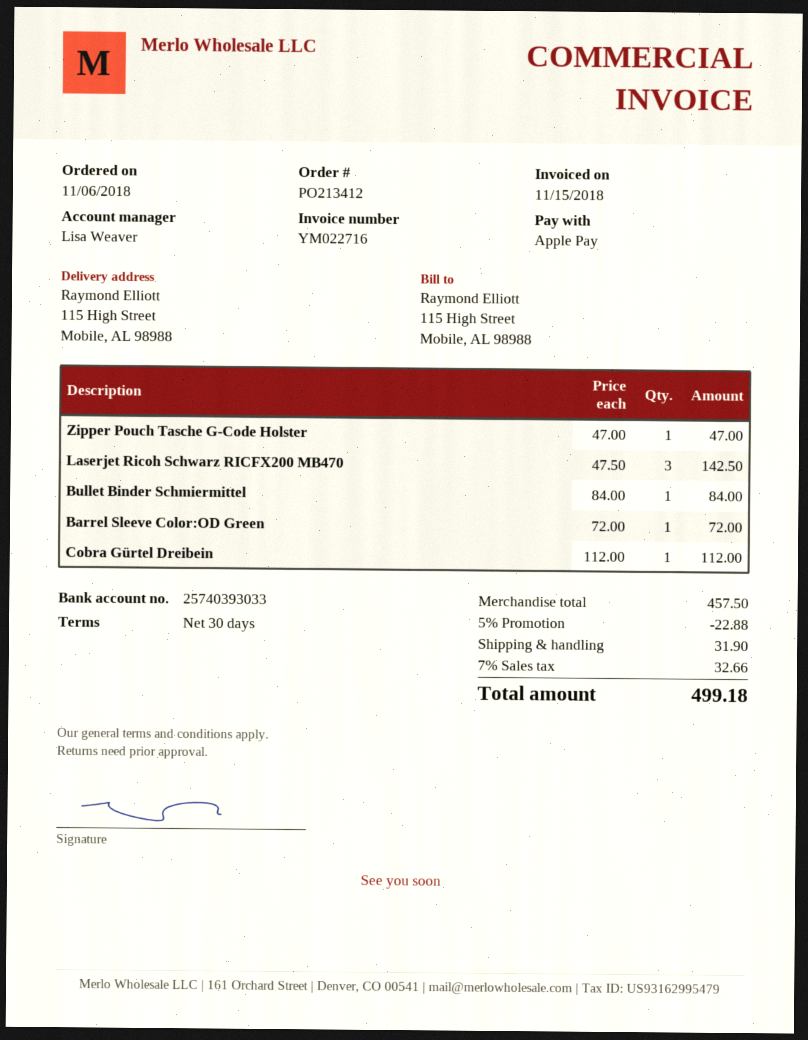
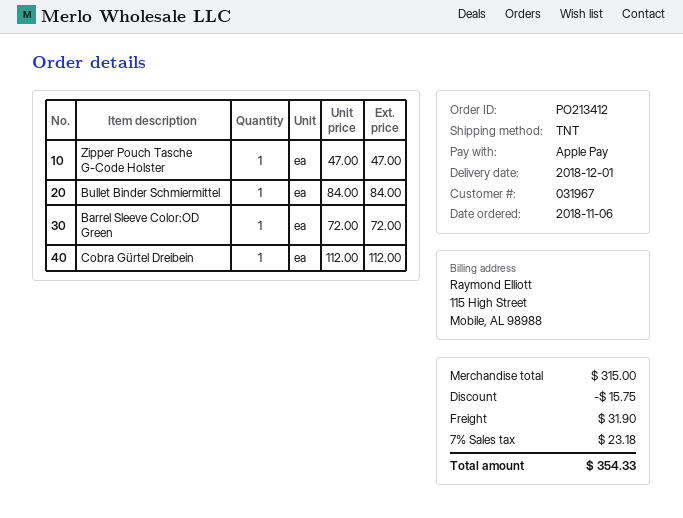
Laserjet Ricoh Schwarz RICFX200 MB470: 3 x 47.50 = 142.50 -> none
subtotal: 457.50 -> 315.00
discount: 22.88 -> 15.75
tax: 7% = 32.66 -> 7% = 23.18
total: 499.18 -> 354.33

